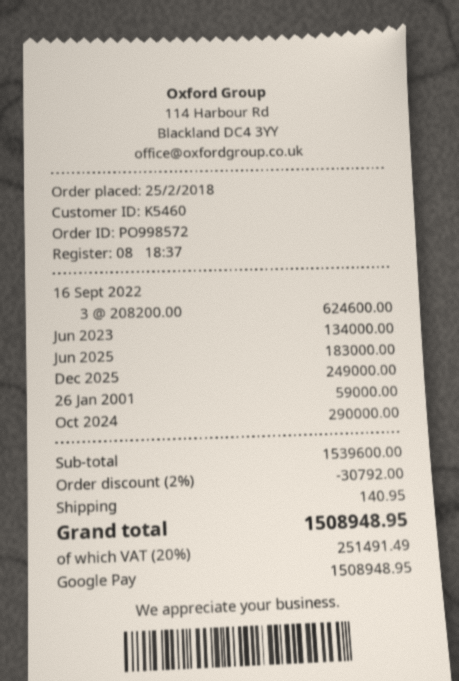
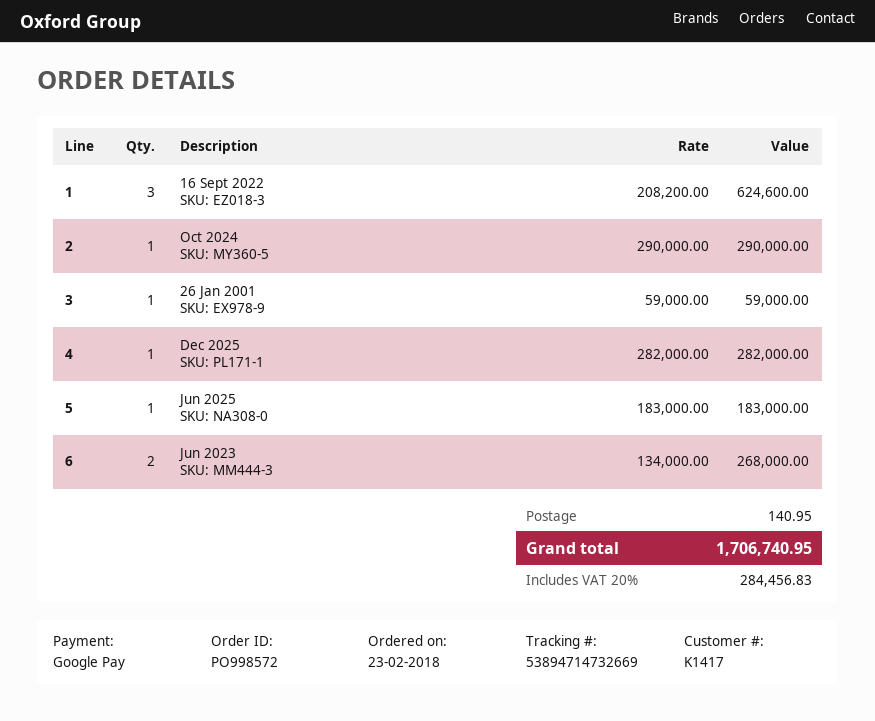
order date: 2018-02-25 -> 2018-02-23
customer number: K5460 -> K1417
Jun 2023: 1 x 134000.00 = 134000.00 -> 2 x 134000.00 = 268000.00
Dec 2025: 1 x 249000.00 = 249000.00 -> 1 x 282000.00 = 282000.00
discount: 2% = 30792.00 -> none
tax: 20% = 251491.49 -> 20% = 284456.83
total: 1508948.95 -> 1706740.95

